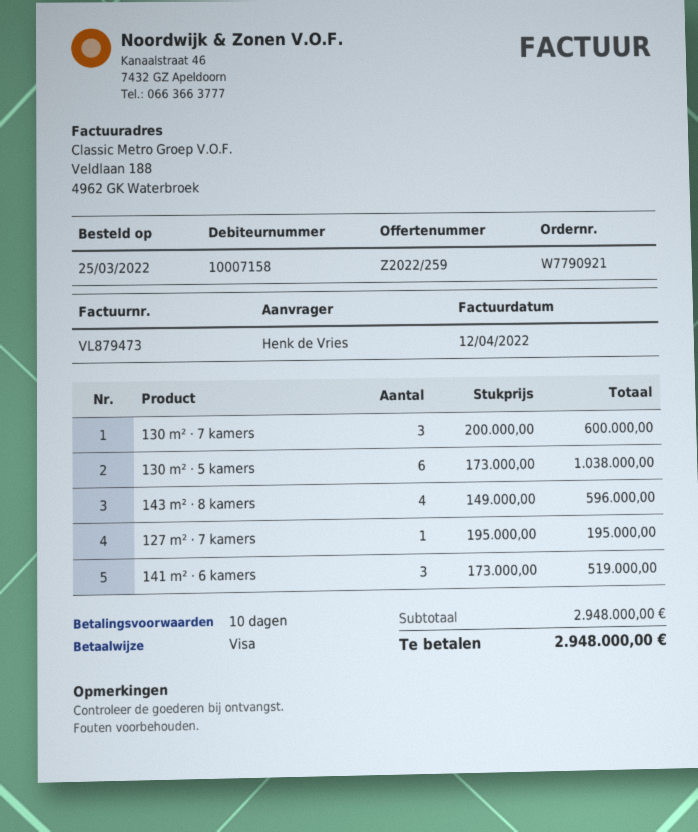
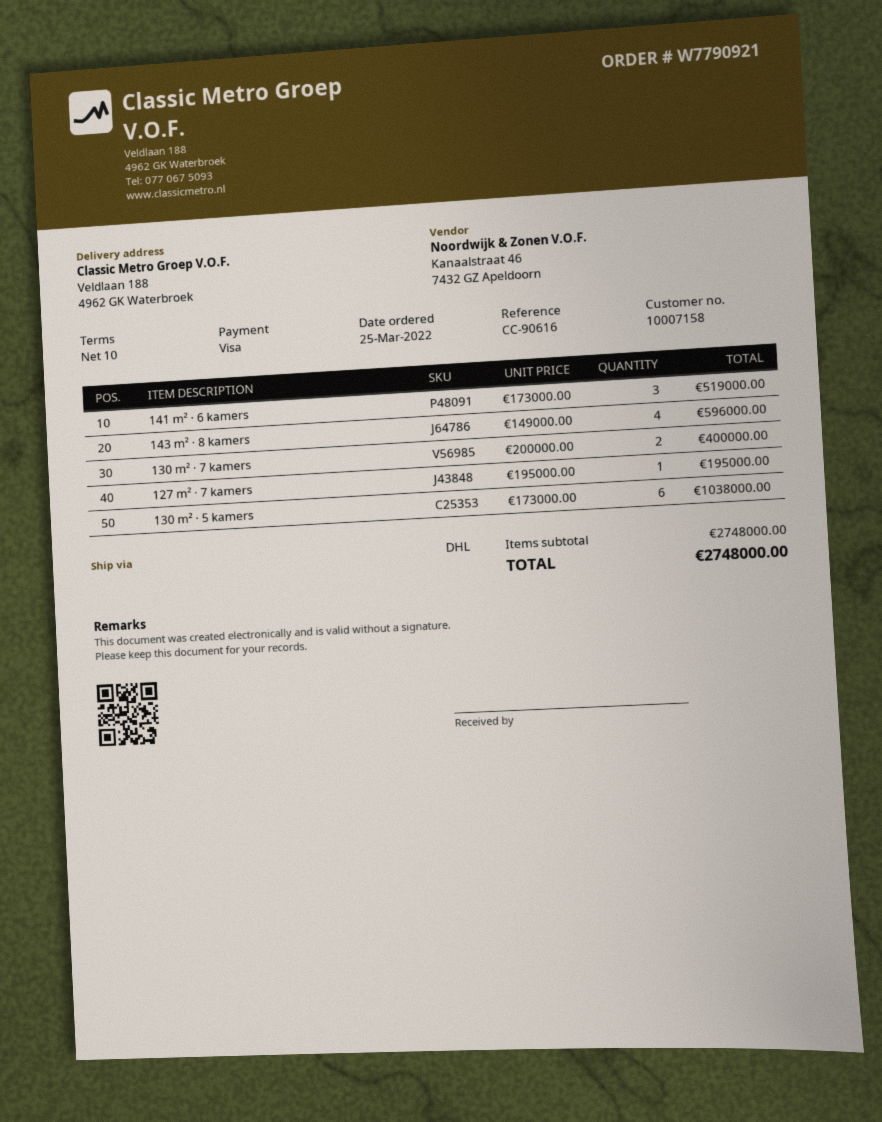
130 m² · 7 kamers: 3 x 200000.00 = 600000.00 -> 2 x 200000.00 = 400000.00
subtotal: 2948000.00 -> 2748000.00
total: 2948000.00 -> 2748000.00

